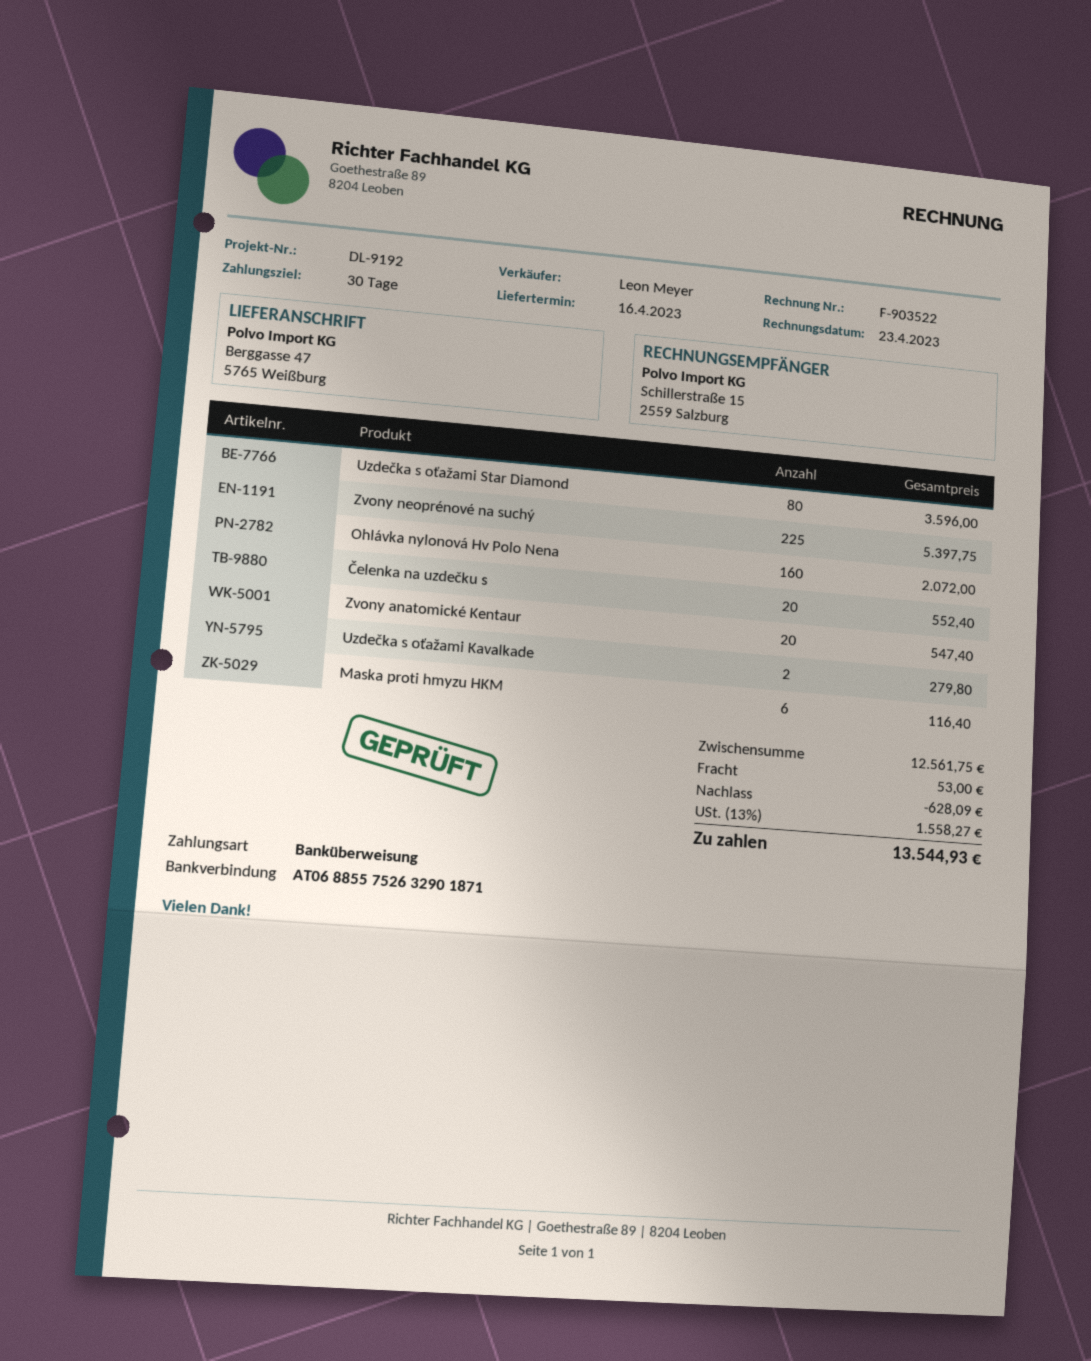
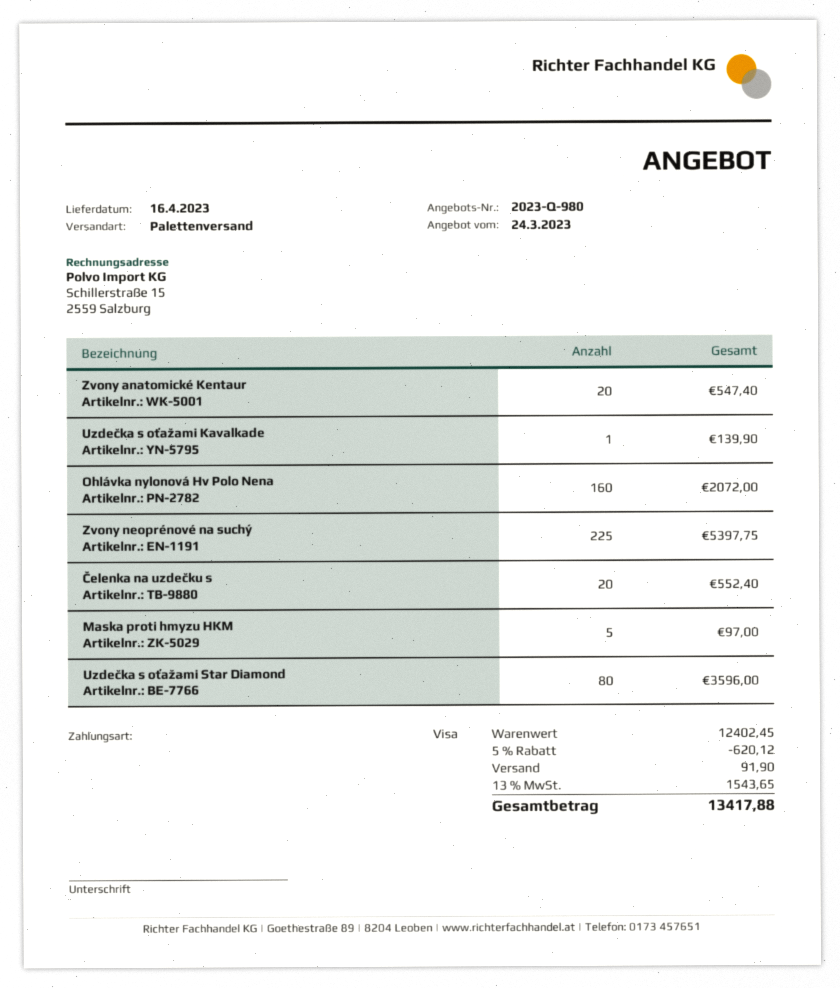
payment method: bank transfer -> Visa
Uzdečka s oťažami Kavalkade: 2 for 279.80 -> 1 for 139.90
Maska proti hmyzu HKM: 6 for 116.40 -> 5 for 97.00
subtotal: 12561.75 -> 12402.45
discount: 628.09 -> 620.12
shipping: 53.00 -> 91.90
tax: 13% = 1558.27 -> 13% = 1543.65
total: 13544.93 -> 13417.88

